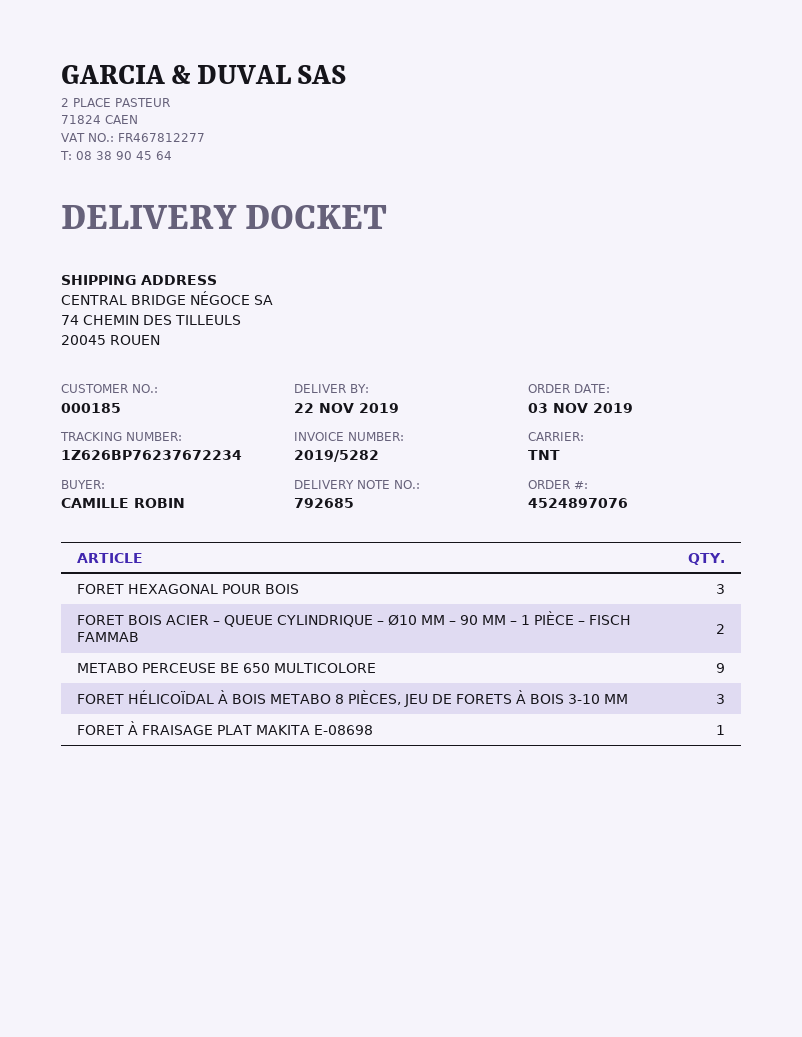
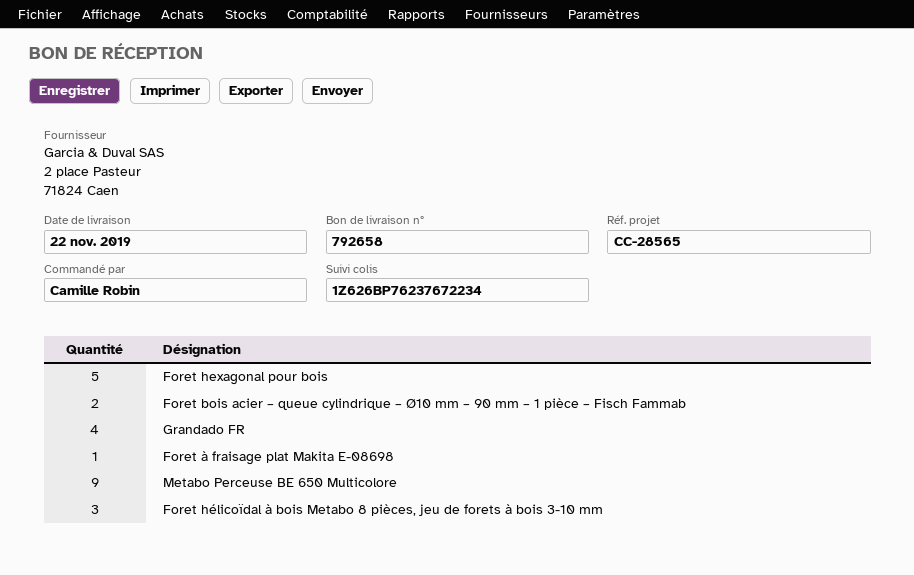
delivery note number: 792685 -> 792658
FORET HEXAGONAL POUR BOIS: 3 -> 5
Grandado FR: none -> 4

